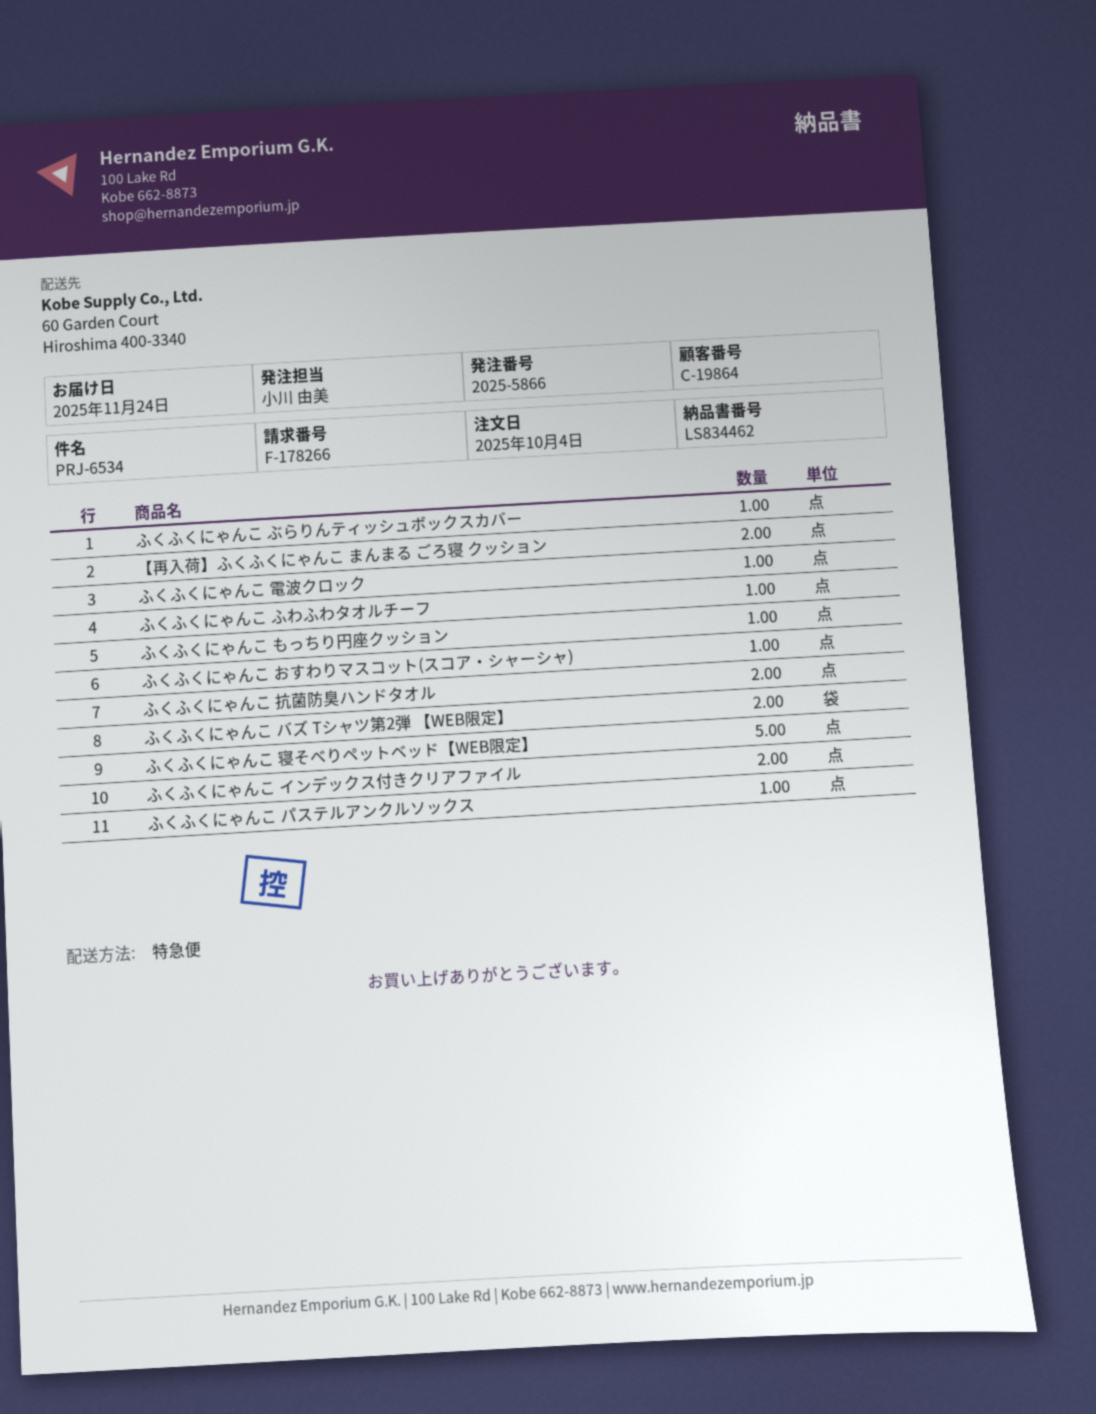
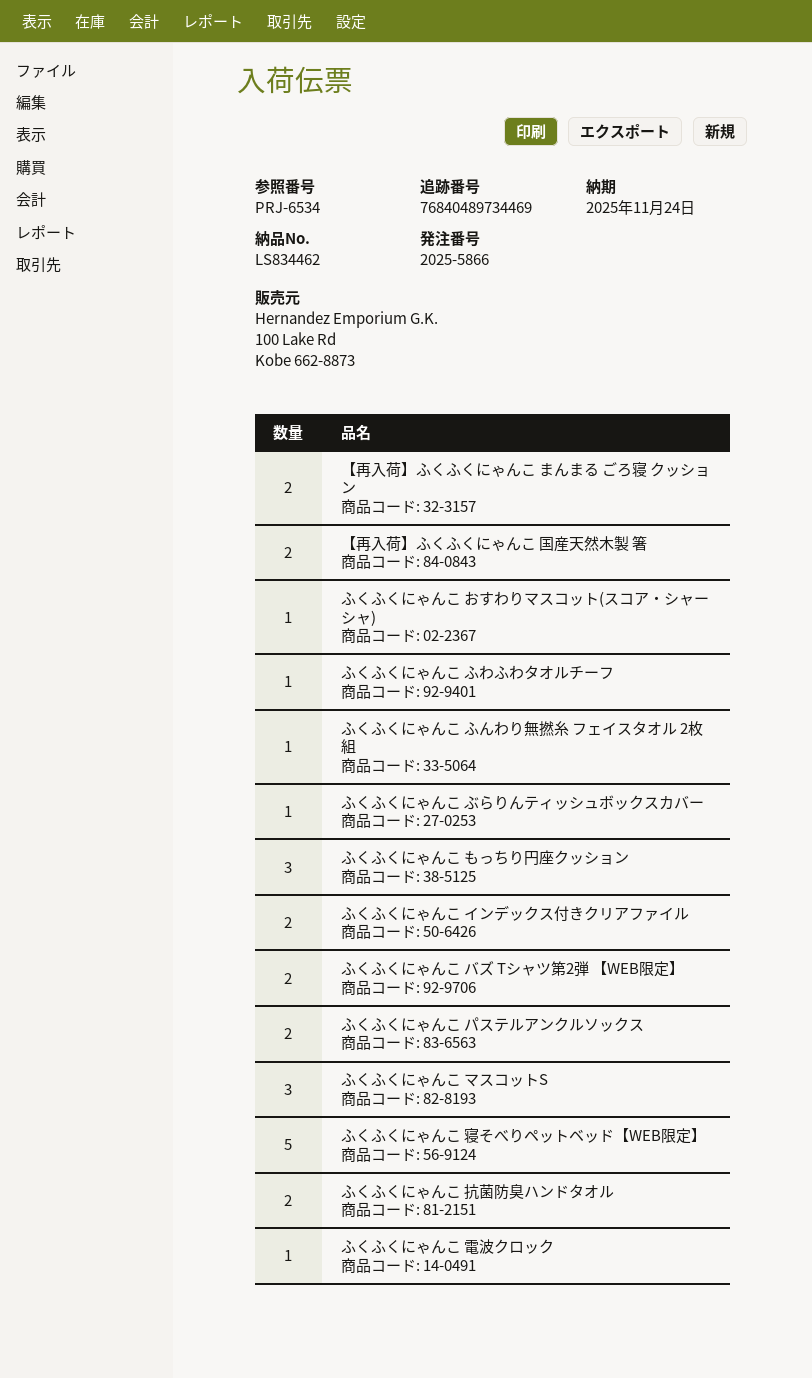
ふくふくにゃんこ もっちり円座クッション: 1 -> 3
ふくふくにゃんこ パステルアンクルソックス: 1 -> 2
【再入荷】ふくふくにゃんこ 国産天然木製 箸: none -> 2
ふくふくにゃんこ ふんわり無撚糸 フェイスタオル 2枚組: none -> 1
ふくふくにゃんこ マスコットS: none -> 3

